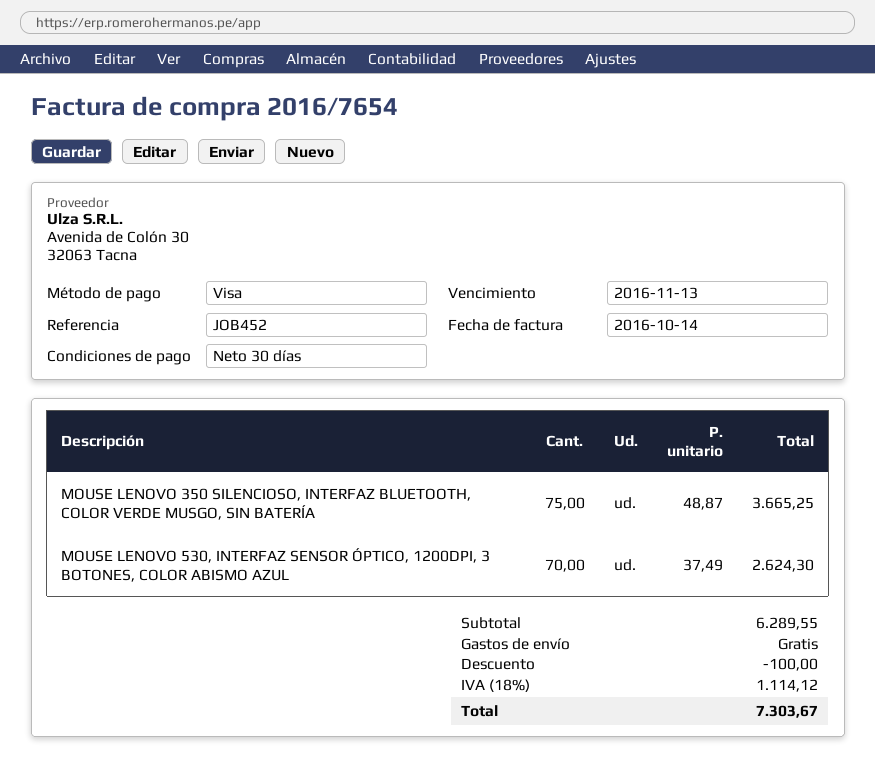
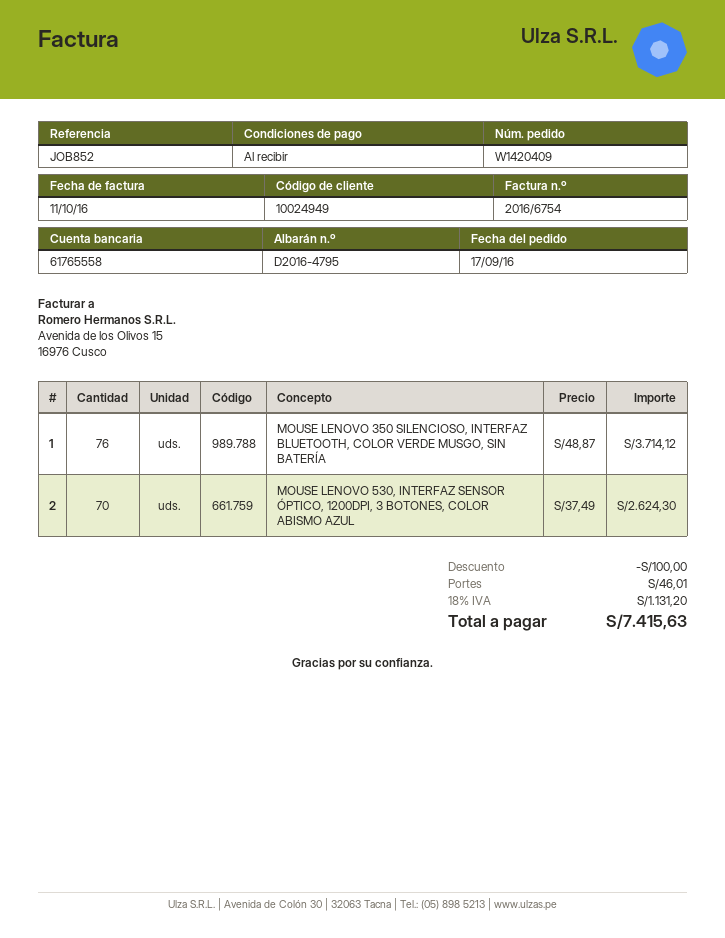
invoice number: 2016/7654 -> 2016/6754
invoice date: 2016-10-14 -> 2016-10-11
payment terms: 30 days -> on receipt
reference: JOB452 -> JOB852
MOUSE LENOVO 350 SILENCIOSO, INTERFAZ BLUETOOTH, COLOR VERDE MUSGO, SIN BATERÍA: 75 x 48.87 = 3665.25 -> 76 x 48.87 = 3714.12
shipping: 0.00 -> 46.01
tax: 18% = 1114.12 -> 18% = 1131.20
total: 7303.67 -> 7415.63

